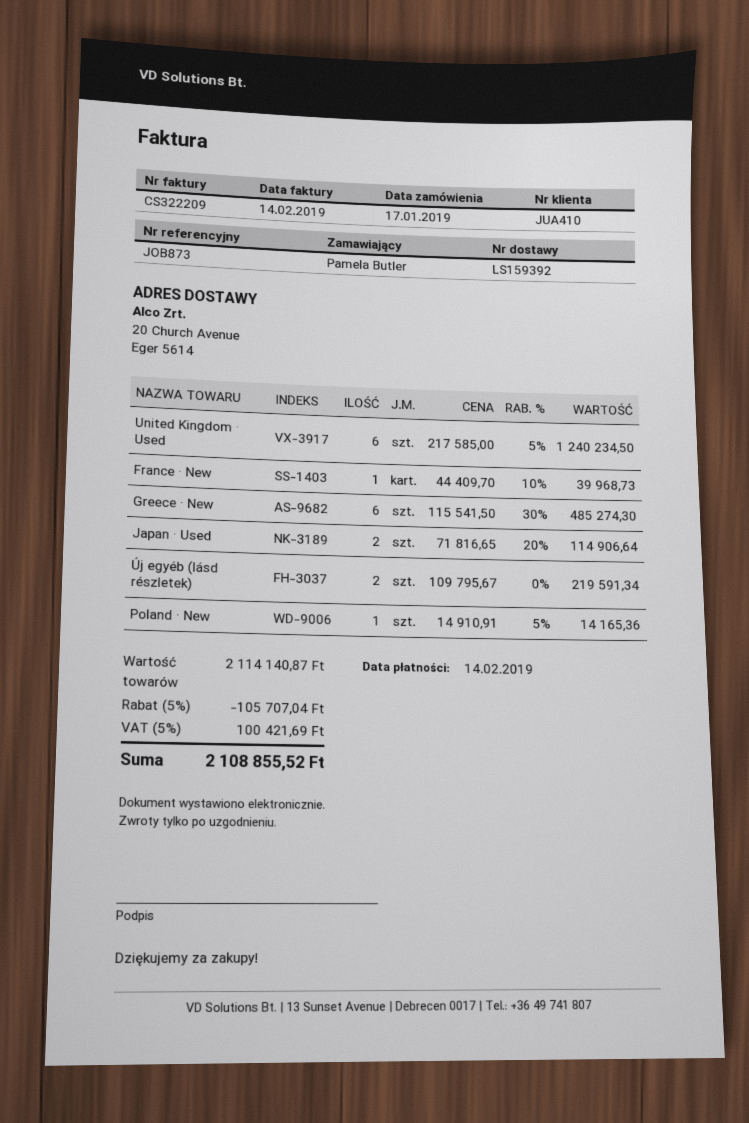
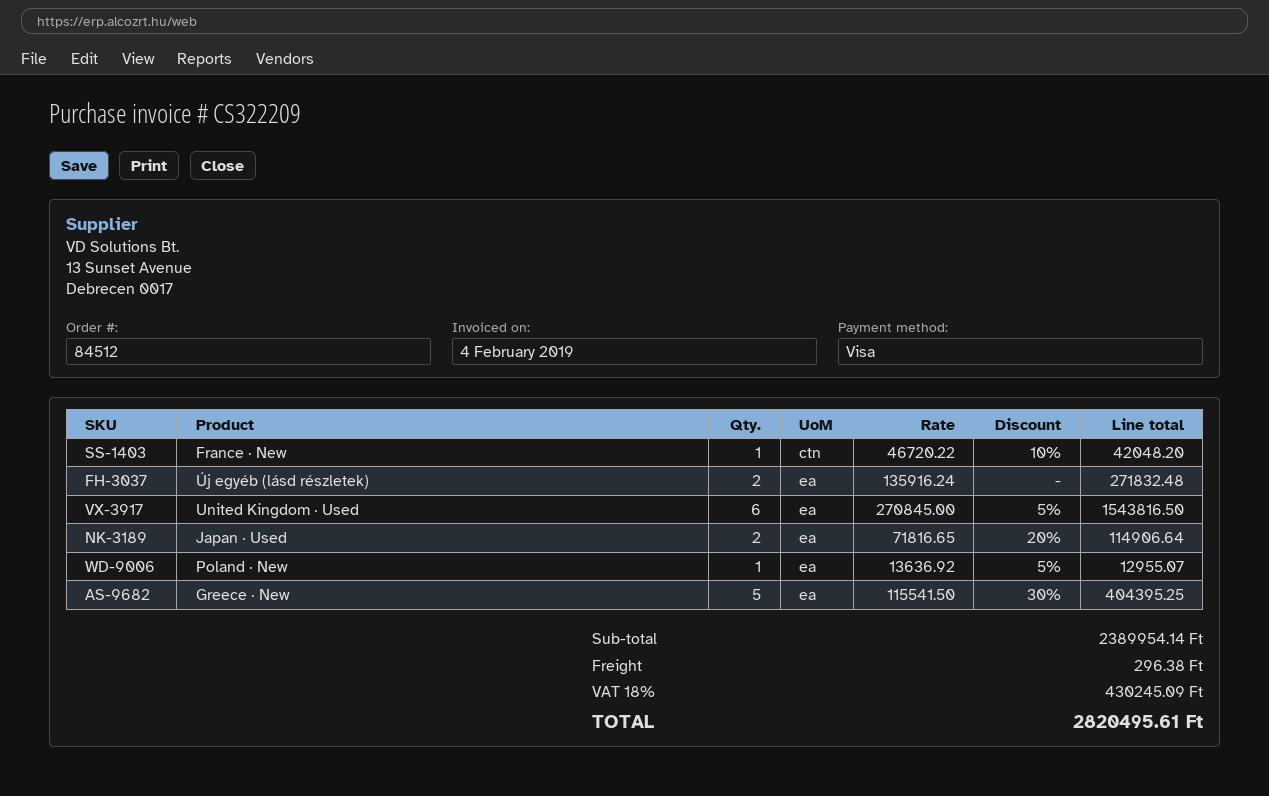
invoice date: 2019-02-14 -> 2019-02-04
United Kingdom · Used: 6 x 217585.00 - 5% = 1240234.50 -> 6 x 270845.00 - 5% = 1543816.50
France · New: 1 x 44409.70 - 10% = 39968.73 -> 1 x 46720.22 - 10% = 42048.20
Greece · New: 6 x 115541.50 - 30% = 485274.30 -> 5 x 115541.50 - 30% = 404395.25
Új egyéb (lásd részletek): 2 x 109795.67 = 219591.34 -> 2 x 135916.24 = 271832.48
Poland · New: 1 x 14910.91 - 5% = 14165.36 -> 1 x 13636.92 - 5% = 12955.07
subtotal: 2114140.87 -> 2389954.14
discount: 5% = 105707.04 -> none
shipping: none -> 296.38
tax: 5% = 100421.69 -> 18% = 430245.09
total: 2108855.52 -> 2820495.61

